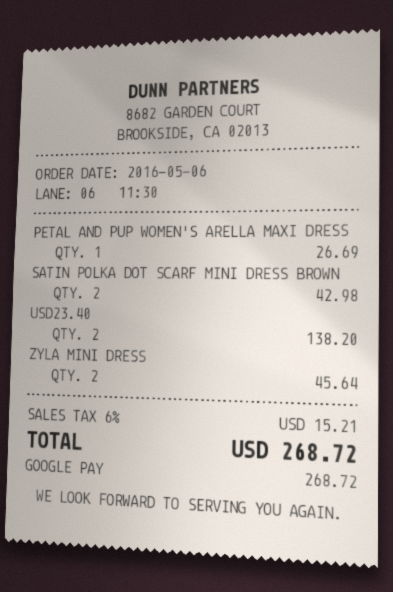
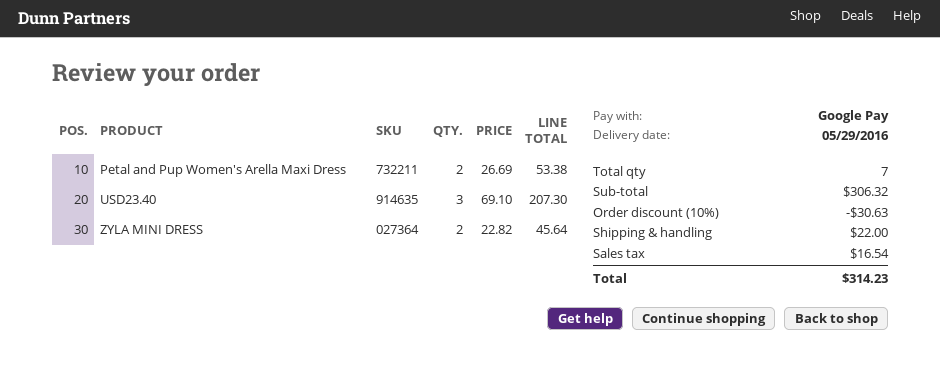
PETAL AND PUP WOMEN'S ARELLA MAXI DRESS: 1 for 26.69 -> 2 for 53.38
SATIN POLKA DOT SCARF MINI DRESS BROWN: 2 for 42.98 -> none
USD23.40: 2 for 138.20 -> 3 for 207.30
discount: none -> 10% = 30.63
shipping: none -> 22.00
tax: 15.21 -> 16.54
total: 268.72 -> 314.23

